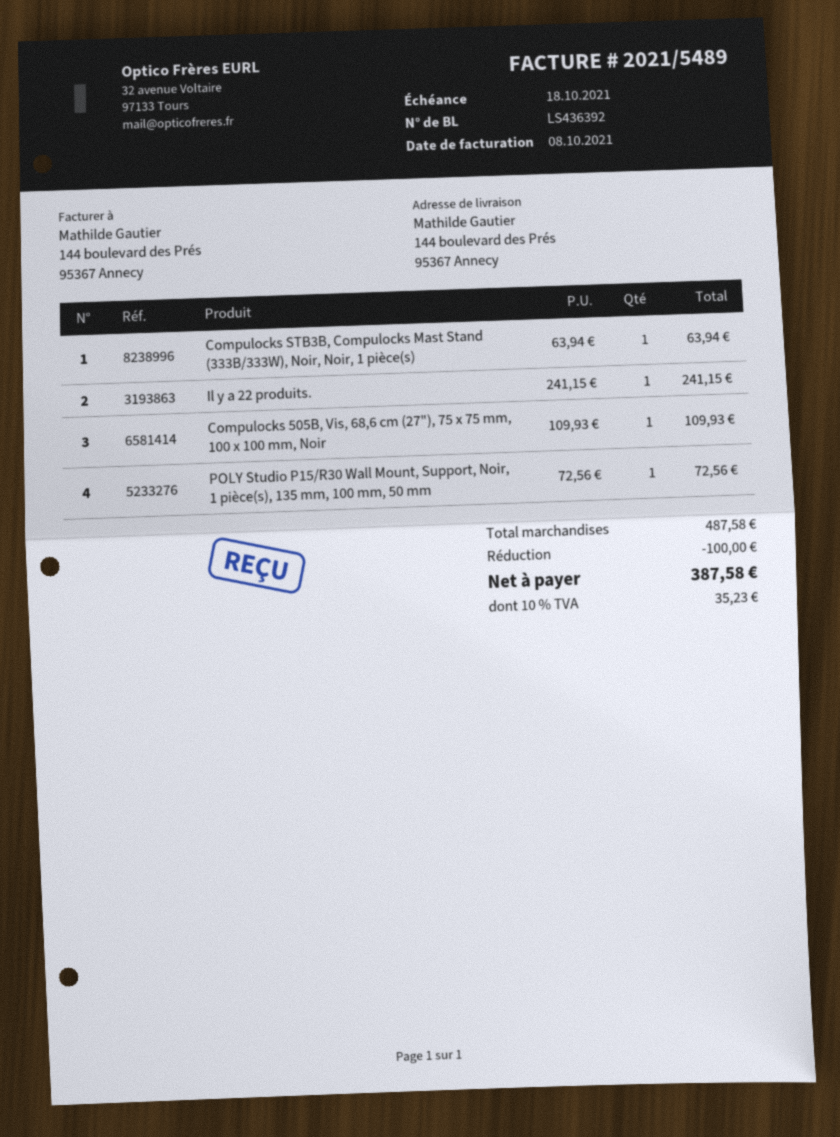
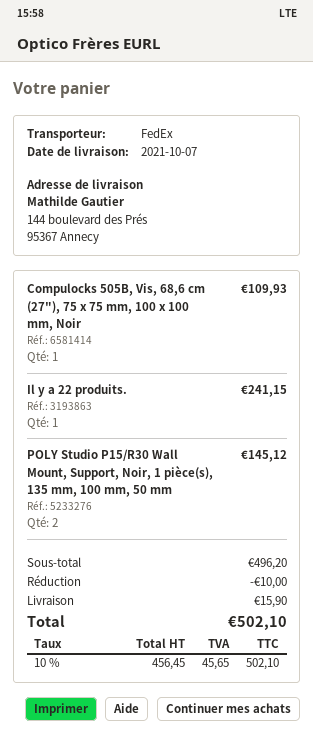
Compulocks STB3B, Compulocks Mast Stand (333B/333W), Noir, Noir, 1 pièce(s): 1 for 63.94 -> none
POLY Studio P15/R30 Wall Mount, Support, Noir, 1 pièce(s), 135 mm, 100 mm, 50 mm: 1 for 72.56 -> 2 for 145.12
subtotal: 487.58 -> 496.20
discount: 100.00 -> 10.00
shipping: none -> 15.90
tax: 10% = 35.23 -> 10% = 45.65
total: 387.58 -> 502.10

